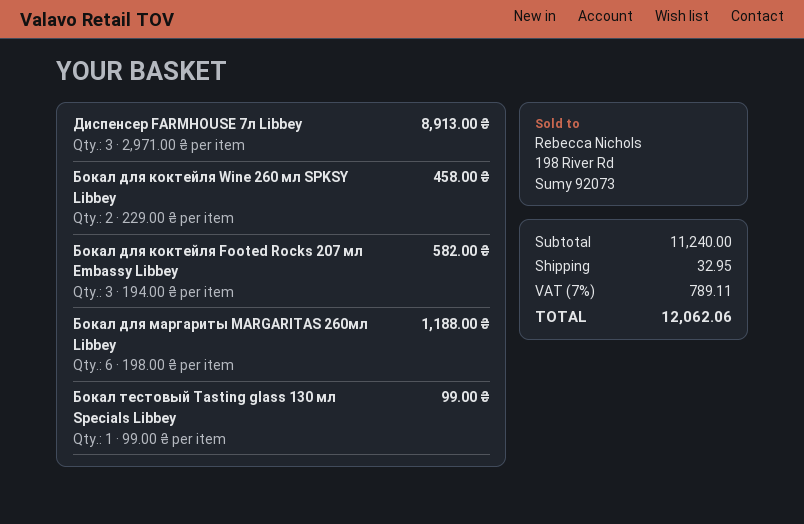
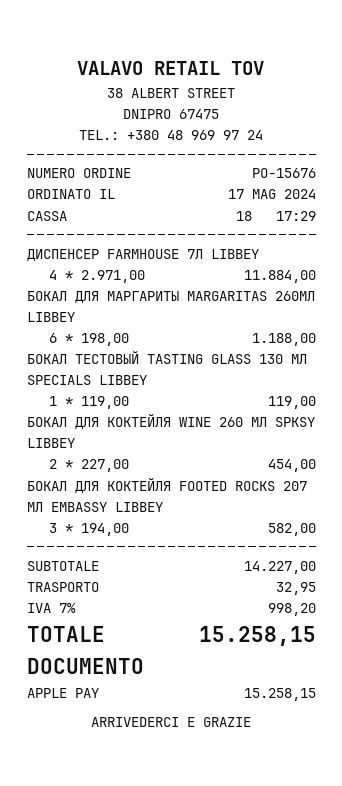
Диспенсер FARMHOUSE 7л Libbey: 3 x 2971.00 = 8913.00 -> 4 x 2971.00 = 11884.00
Бокал для коктейля Wine 260 мл SPKSY Libbey: 2 x 229.00 = 458.00 -> 2 x 227.00 = 454.00
Бокал тестовый Tasting glass 130 мл Specials Libbey: 1 x 99.00 = 99.00 -> 1 x 119.00 = 119.00
subtotal: 11240.00 -> 14227.00
tax: 7% = 789.11 -> 7% = 998.20
total: 12062.06 -> 15258.15

